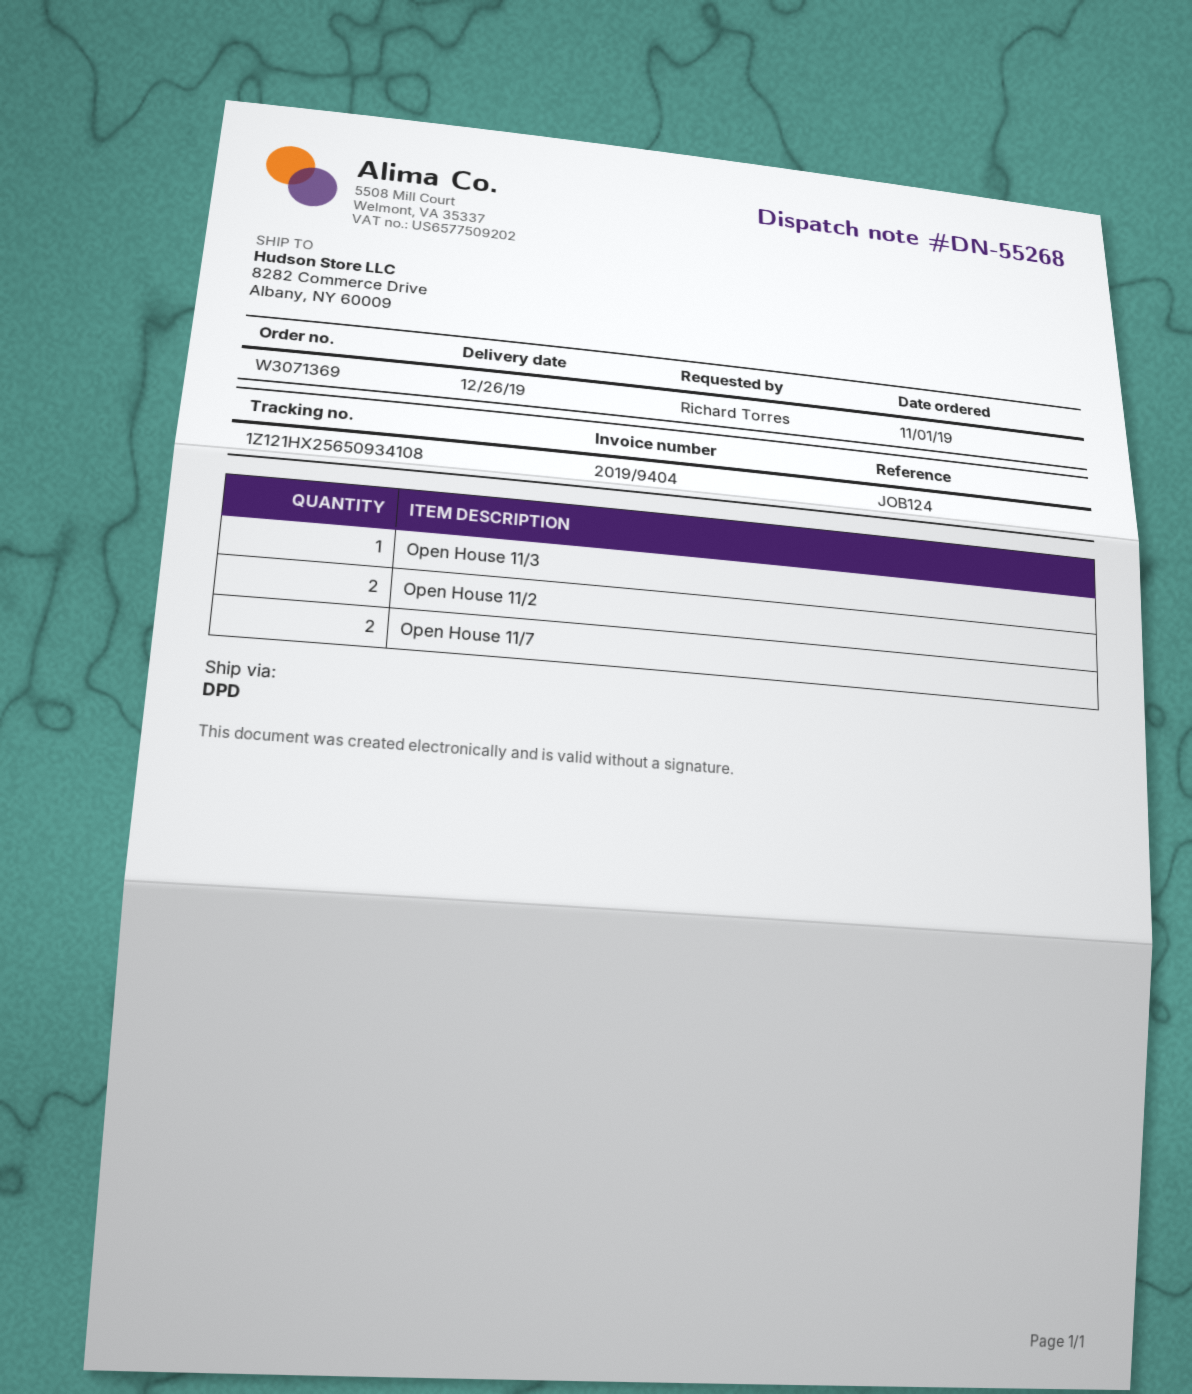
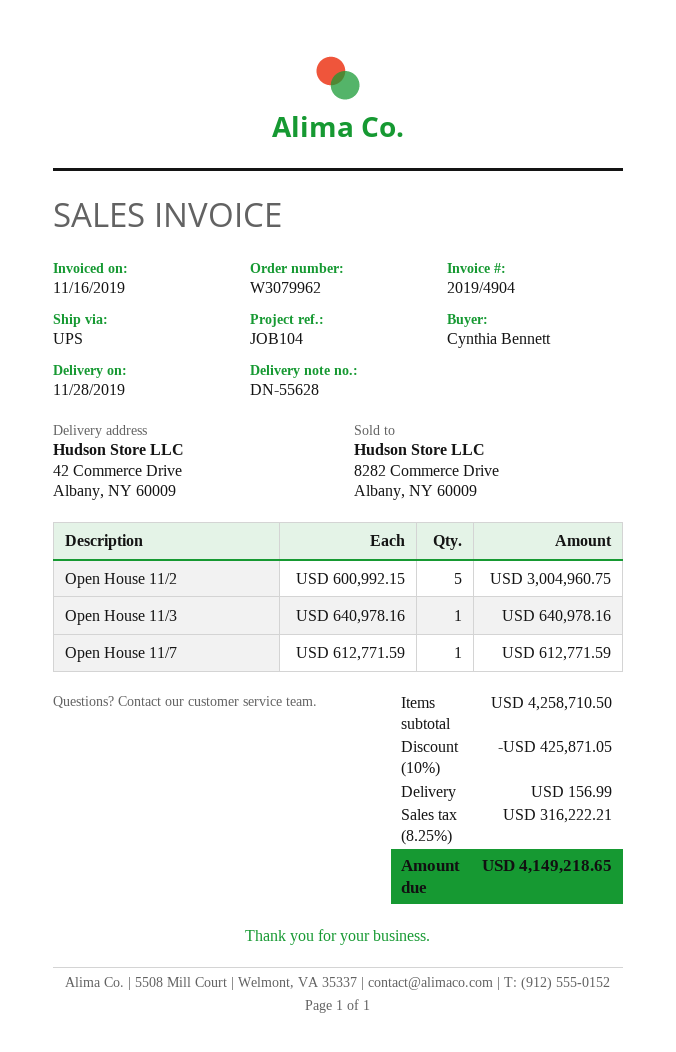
order number: W3071369 -> W3079962
delivery note number: DN-55268 -> DN-55628
delivery date: 2019-12-26 -> 2019-11-28
invoice number: 2019/9404 -> 2019/4904
reference: JOB124 -> JOB104
ordered by: Richard Torres -> Cynthia Bennett
shipping method: DPD -> UPS
ship to: 8282 Commerce Drive, Albany, NY 60009 -> 42 Commerce Drive, Albany, NY 60009
Open House 11/2: 2 -> 5
Open House 11/7: 2 -> 1

